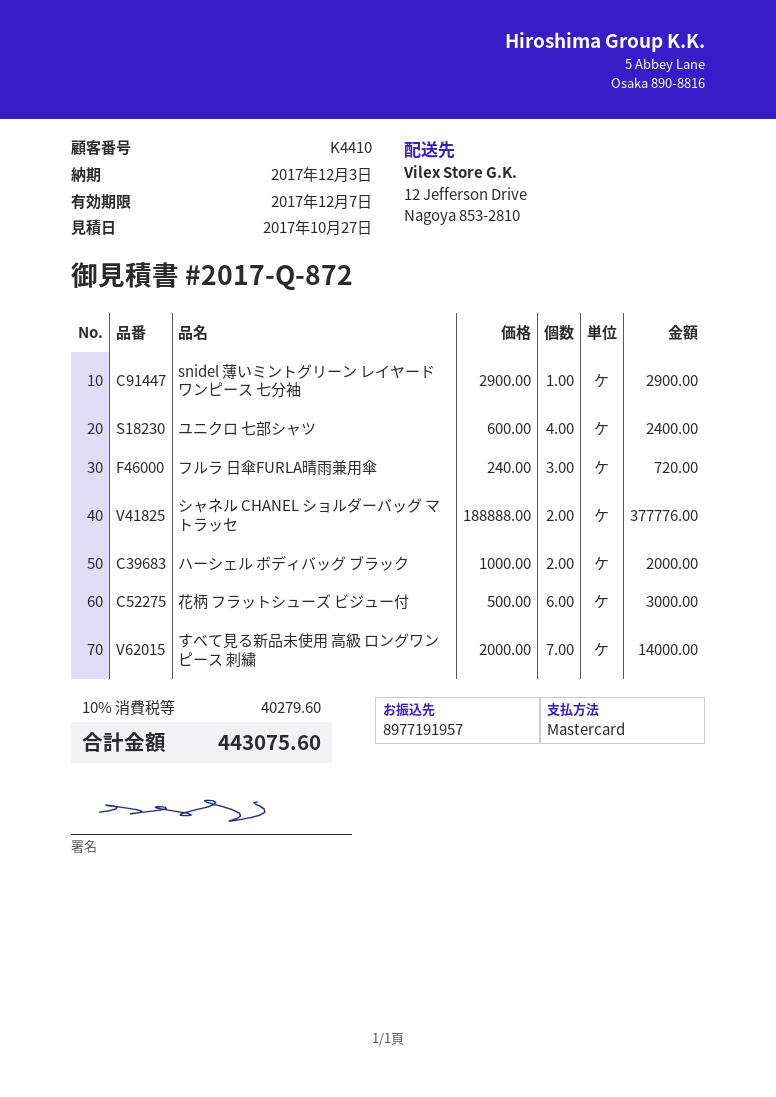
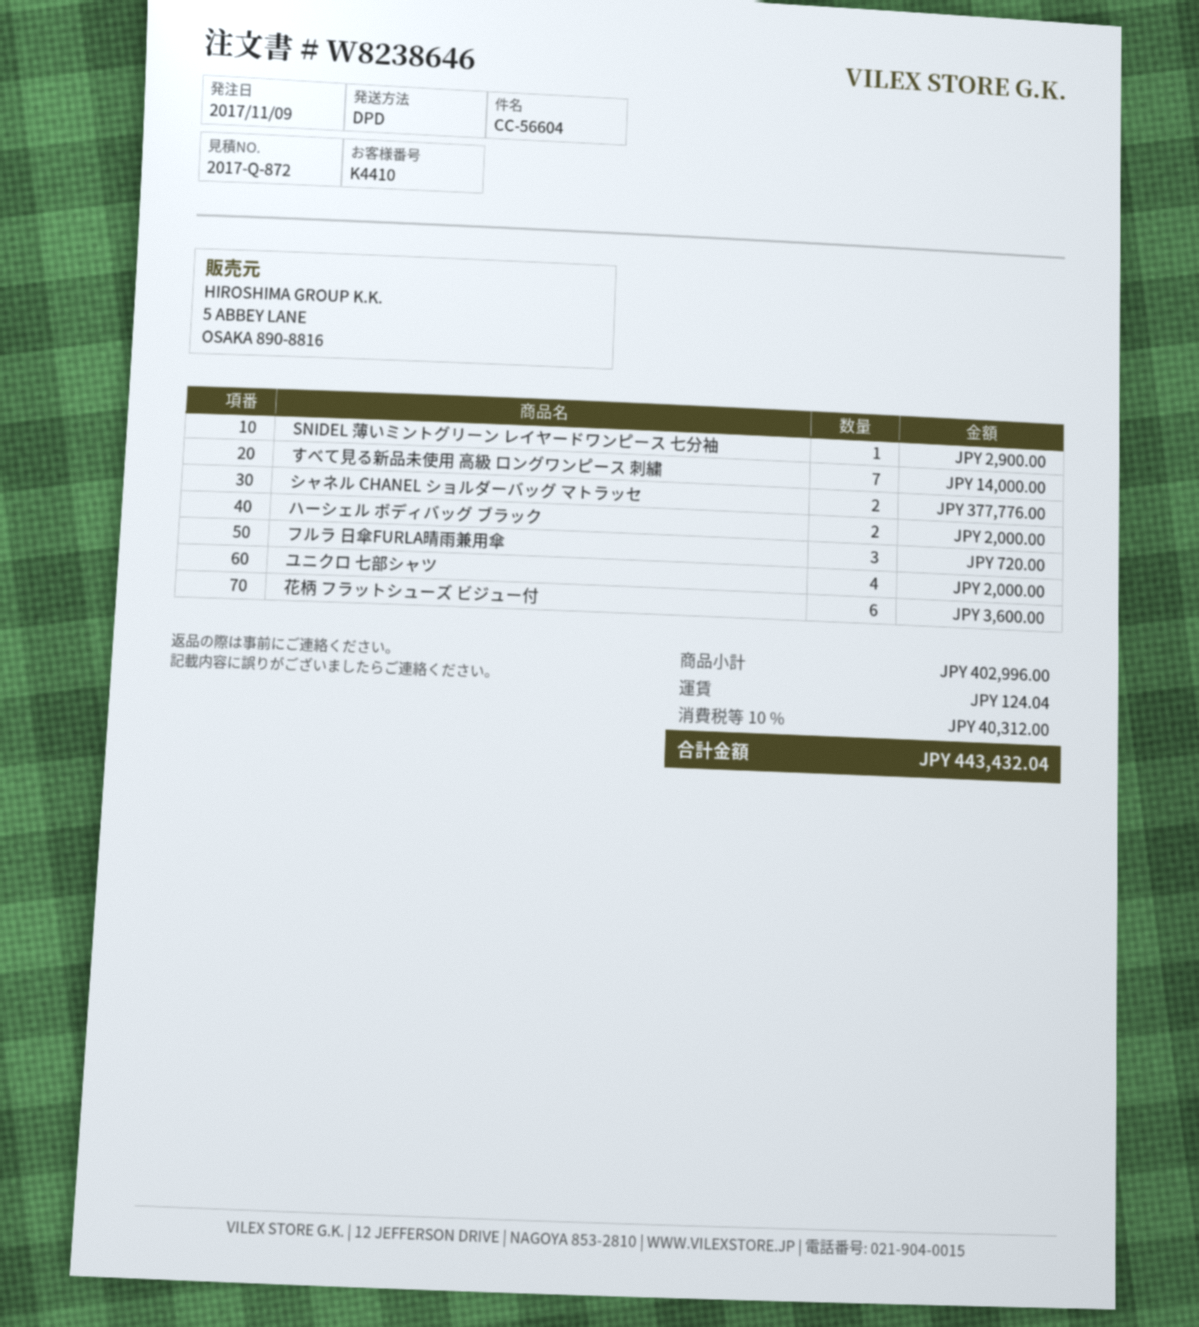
ユニクロ 七部シャツ: 4 for 2400.00 -> 4 for 2000.00
花柄 フラットシューズ ビジュー付: 6 for 3000.00 -> 6 for 3600.00
shipping: none -> 124.04
tax: 10% = 40279.60 -> 10% = 40312.00
total: 443075.60 -> 443432.04

